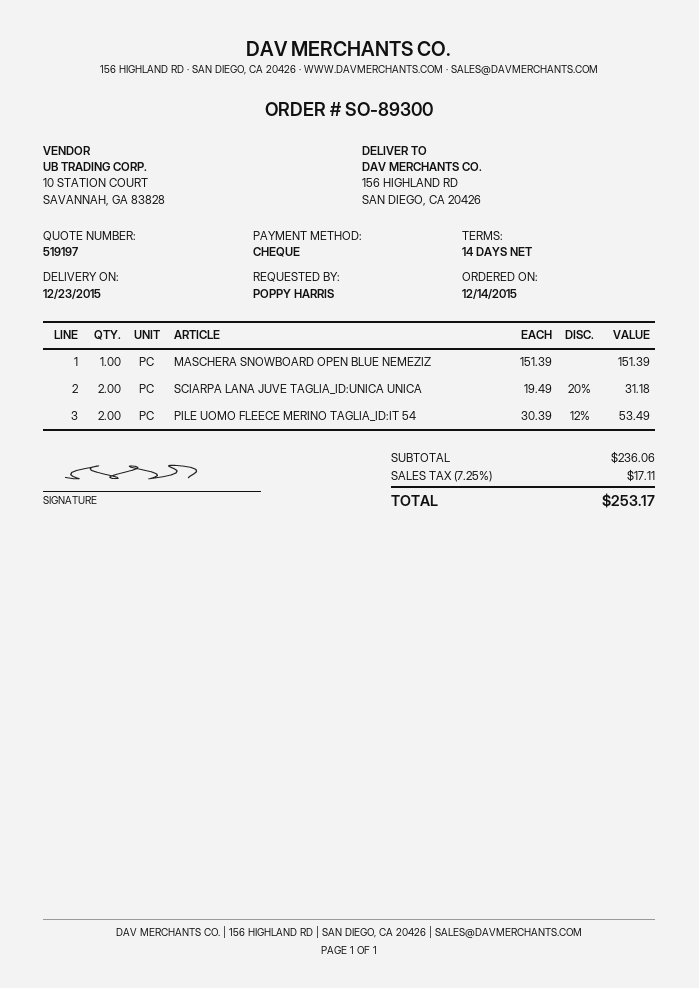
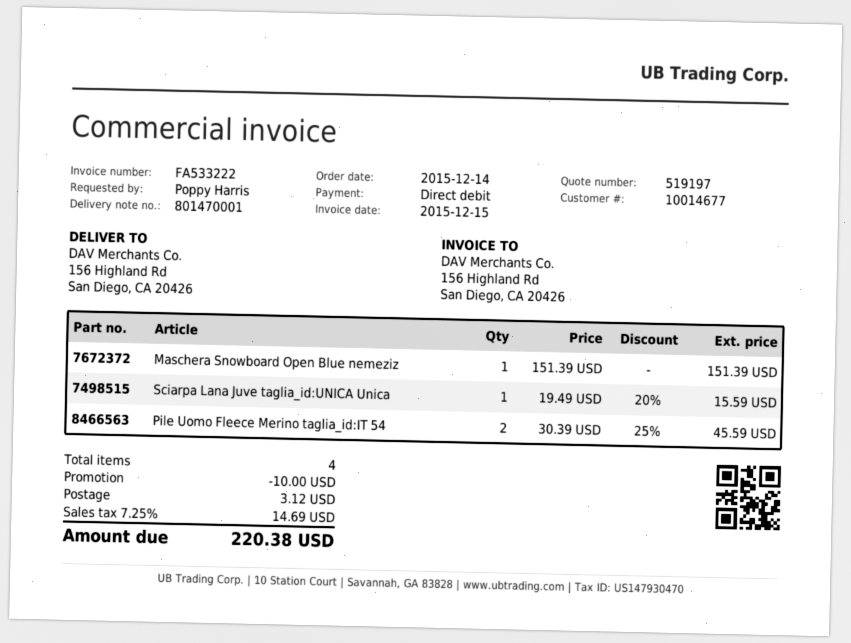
payment method: cheque -> direct debit
SCIARPA LANA JUVE TAGLIA_ID:UNICA UNICA: 2 x 19.49 - 20% = 31.18 -> 1 x 19.49 - 20% = 15.59
PILE UOMO FLEECE MERINO TAGLIA_ID:IT 54: 2 x 30.39 - 12% = 53.49 -> 2 x 30.39 - 25% = 45.59
discount: none -> 10.00
shipping: none -> 3.12
tax: 7.25% = 17.11 -> 7.25% = 14.69
total: 253.17 -> 220.38

